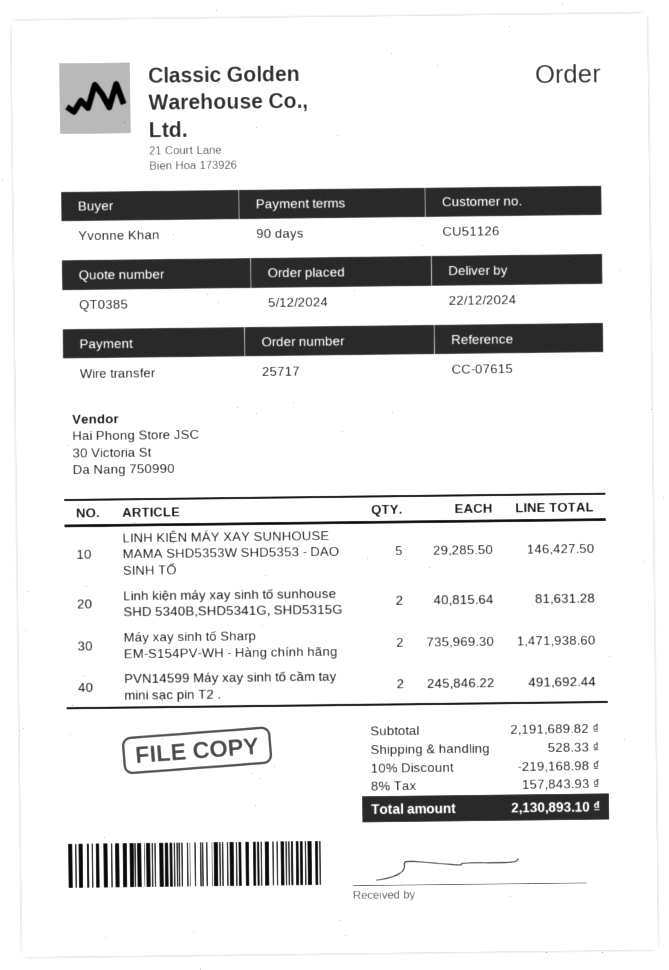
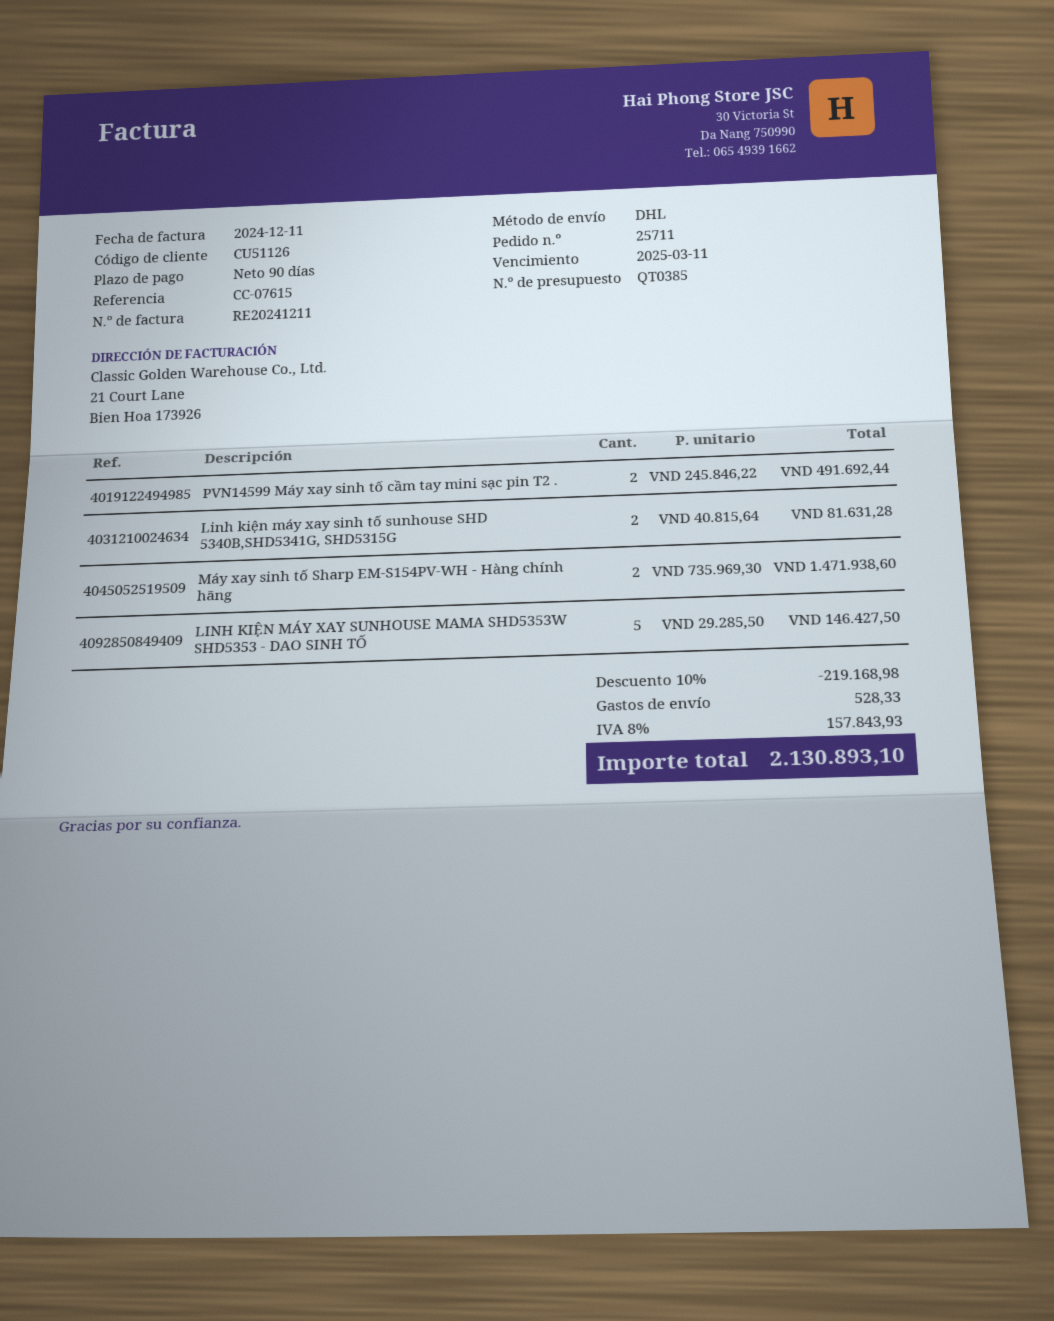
order number: 25717 -> 25711

